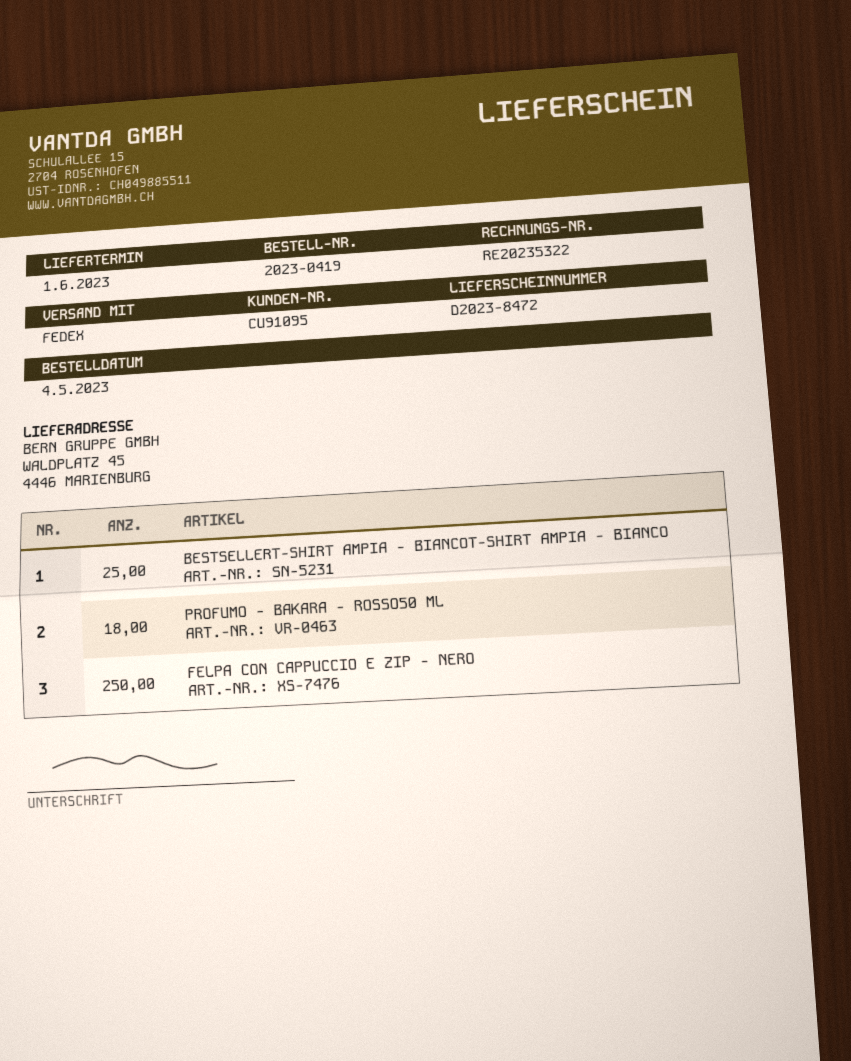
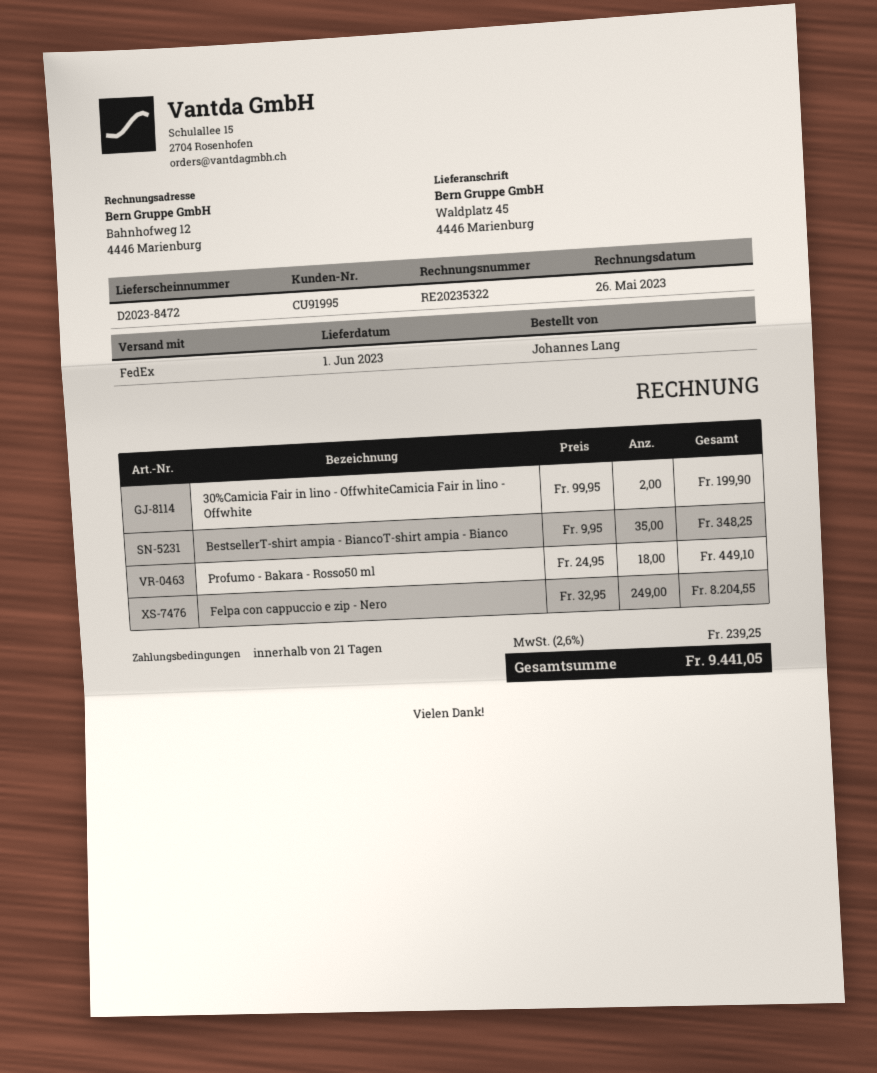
customer number: CU91095 -> CU91995
BESTSELLERT-SHIRT AMPIA - BIANCOT-SHIRT AMPIA - BIANCO: 25 -> 35
FELPA CON CAPPUCCIO E ZIP - NERO: 250 -> 249
30%Camicia Fair in lino - OffwhiteCamicia Fair in lino - Offwhite: none -> 2

